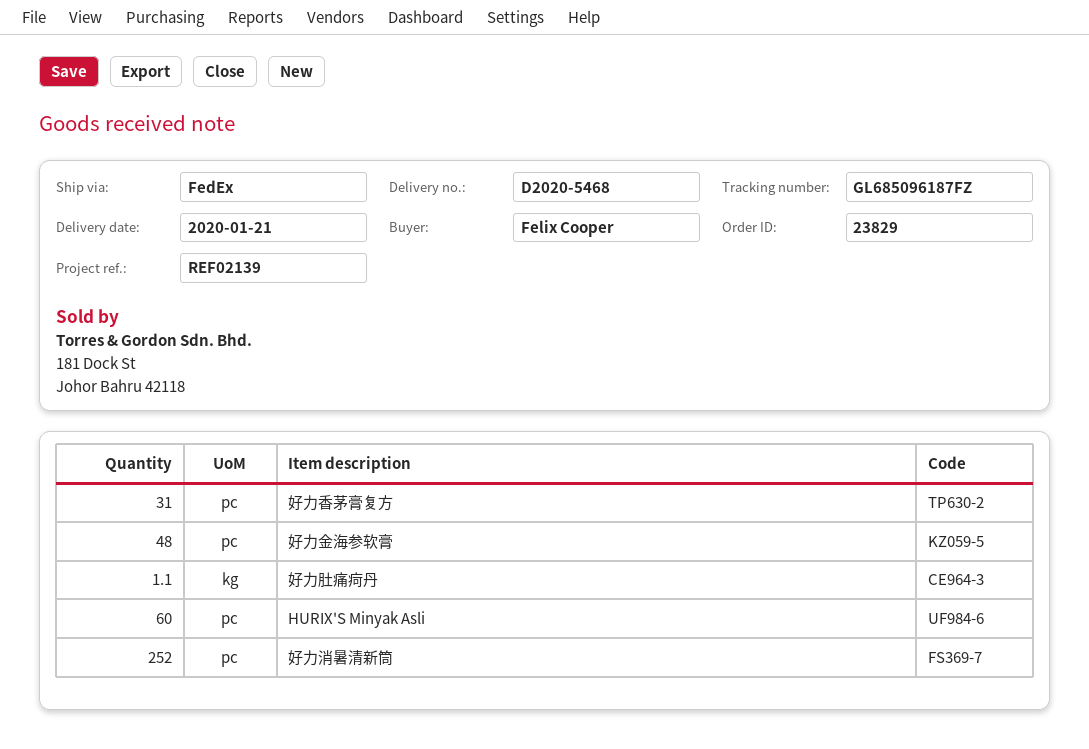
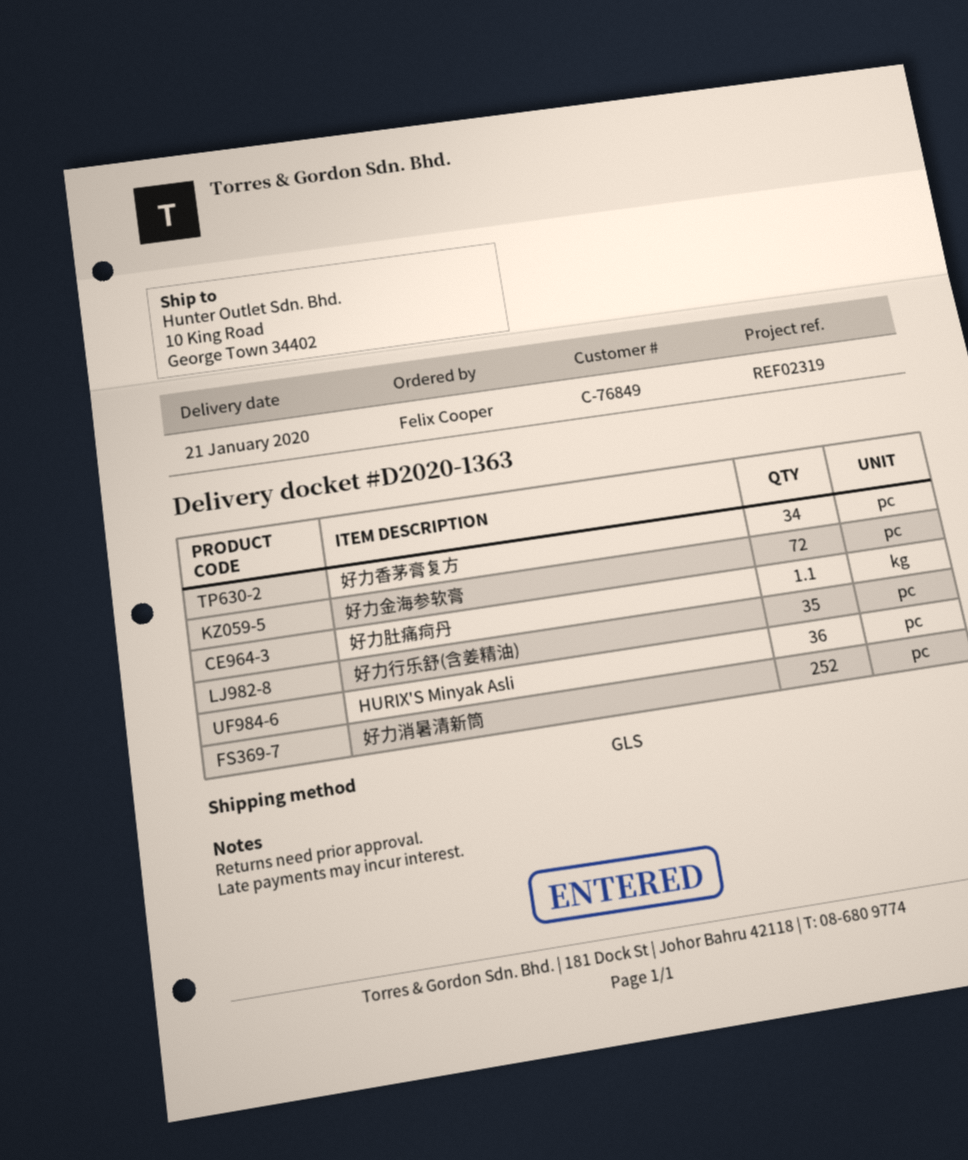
delivery note number: D2020-5468 -> D2020-1363
reference: REF02139 -> REF02319
shipping method: FedEx -> GLS
好力香茅膏复方: 31 -> 34
好力金海参软膏: 48 -> 72
HURIX'S Minyak Asli: 60 -> 36
好力行乐舒(含姜精油): none -> 35

